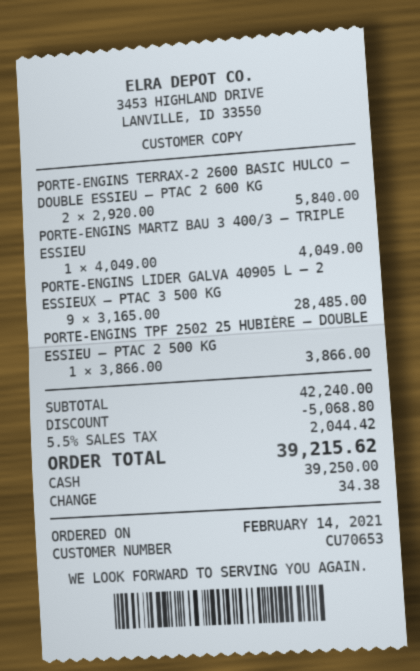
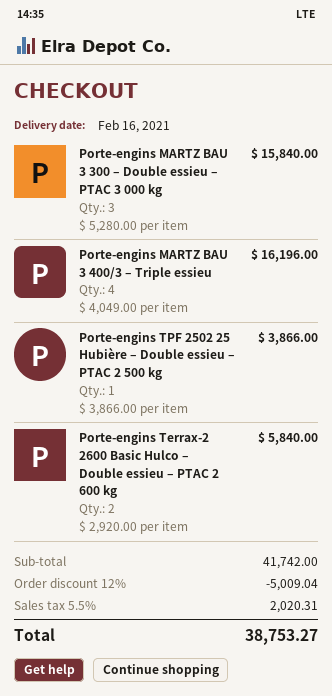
PORTE-ENGINS MARTZ BAU 3 400/3 – TRIPLE ESSIEU: 1 x 4049.00 = 4049.00 -> 4 x 4049.00 = 16196.00
PORTE-ENGINS LIDER GALVA 40905 L – 2 ESSIEUX – PTAC 3 500 KG: 9 x 3165.00 = 28485.00 -> none
Porte-engins MARTZ BAU 3 300 – Double essieu – PTAC 3 000 kg: none -> 3 x 5280.00 = 15840.00
subtotal: 42240.00 -> 41742.00
discount: 5068.80 -> 5009.04
tax: 5.5% = 2044.42 -> 5.5% = 2020.31
total: 39215.62 -> 38753.27

